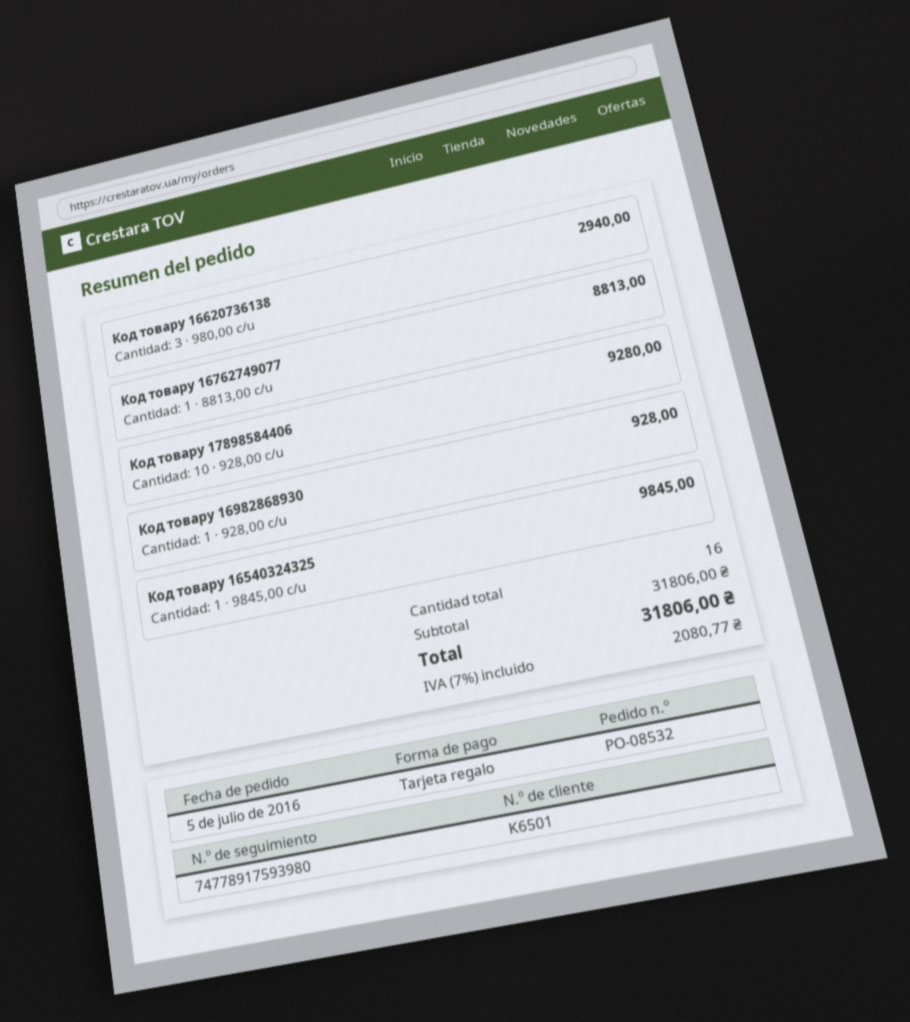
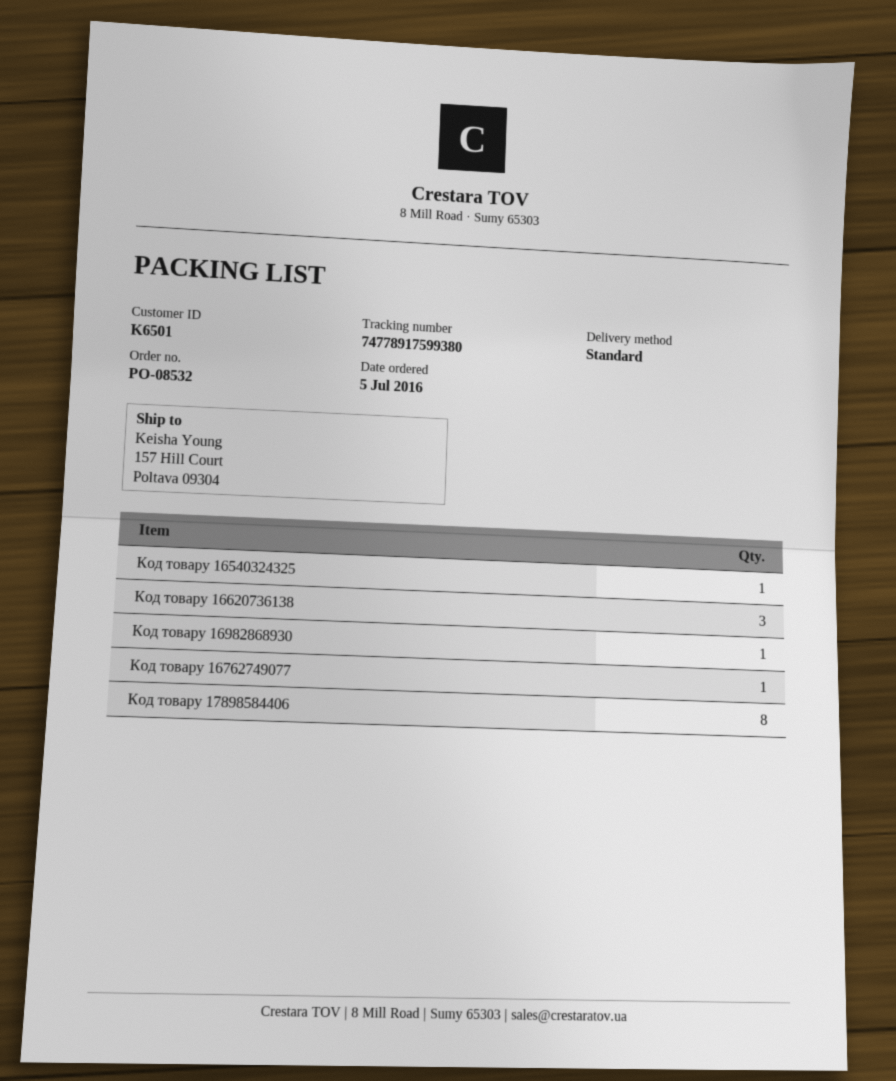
tracking number: 74778917593980 -> 74778917599380
Код товару 17898584406: 10 -> 8

